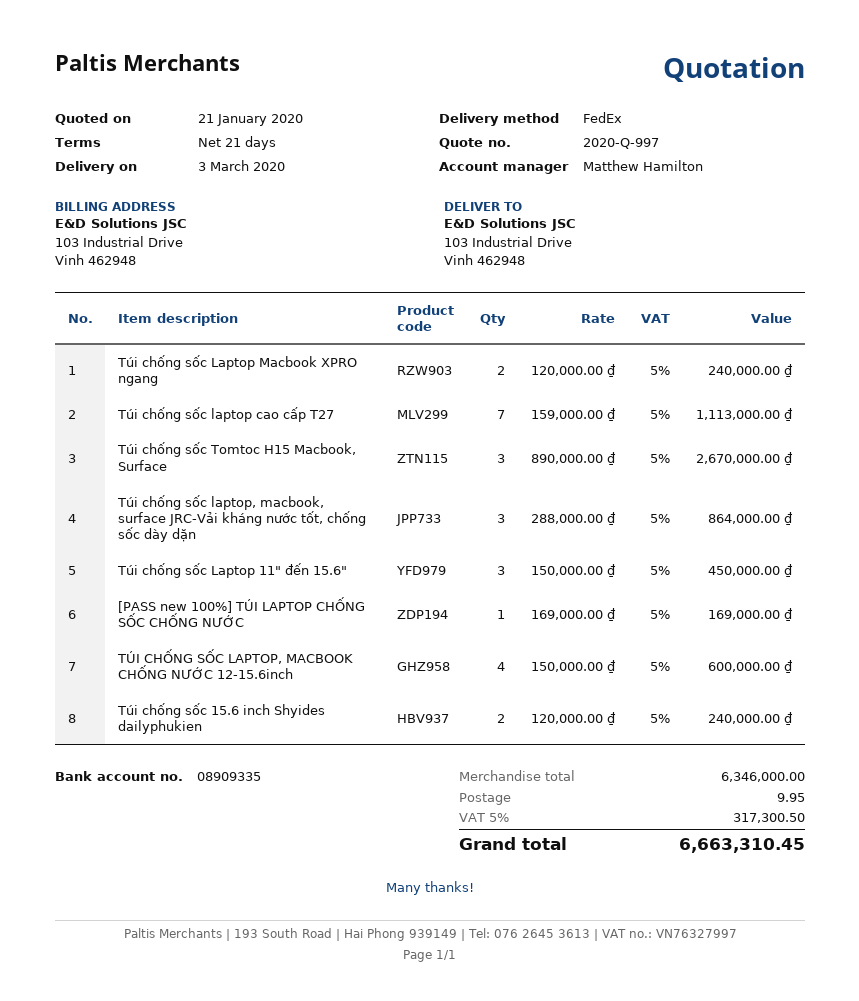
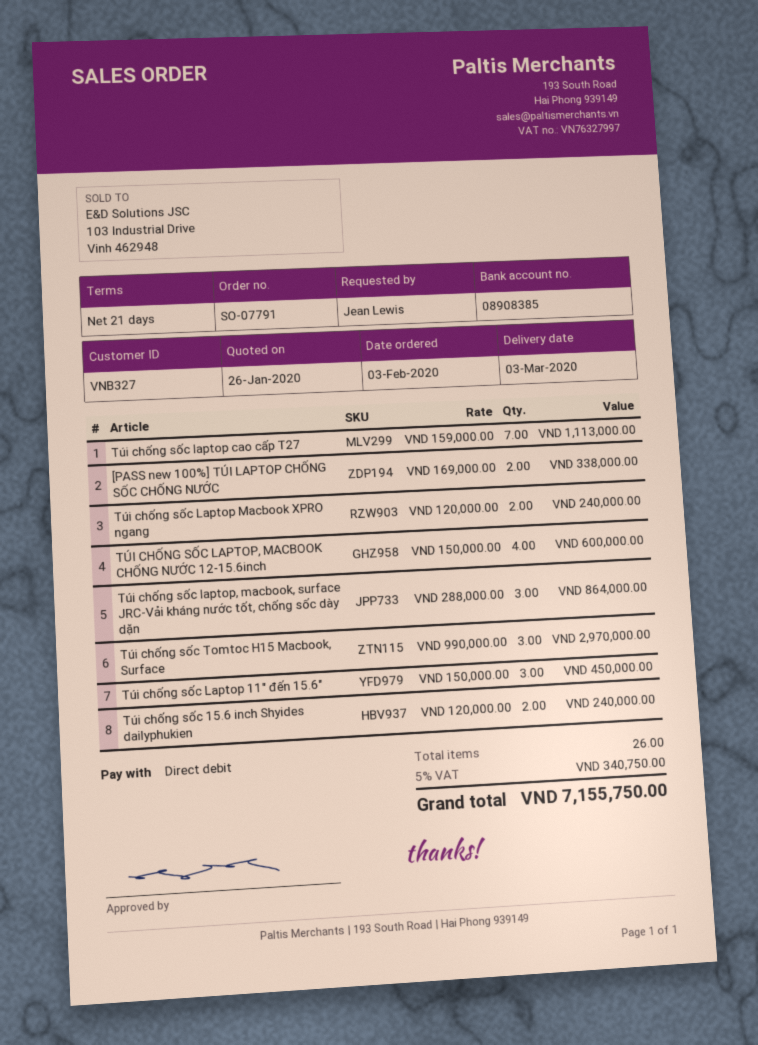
quote date: 2020-01-21 -> 2020-01-26
bank account: 08909335 -> 08908385
Túi chống sốc Tomtoc H15 Macbook, Surface: 3 x 890000.00 = 2670000.00 -> 3 x 990000.00 = 2970000.00
[PASS new 100%] TÚI LAPTOP CHỐNG SỐC CHỐNG NƯỚC: 1 x 169000.00 = 169000.00 -> 2 x 169000.00 = 338000.00
shipping: 9.95 -> none
tax: 5% = 317300.50 -> 5% = 340750.00
total: 6663310.45 -> 7155750.00

